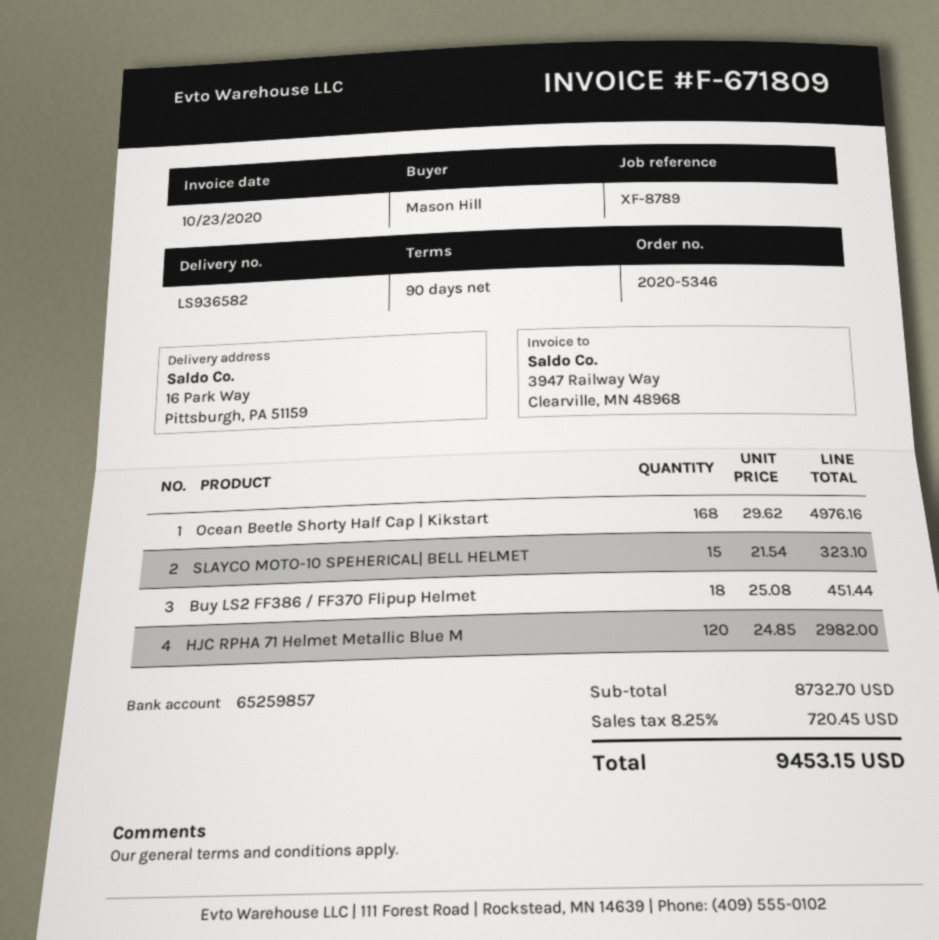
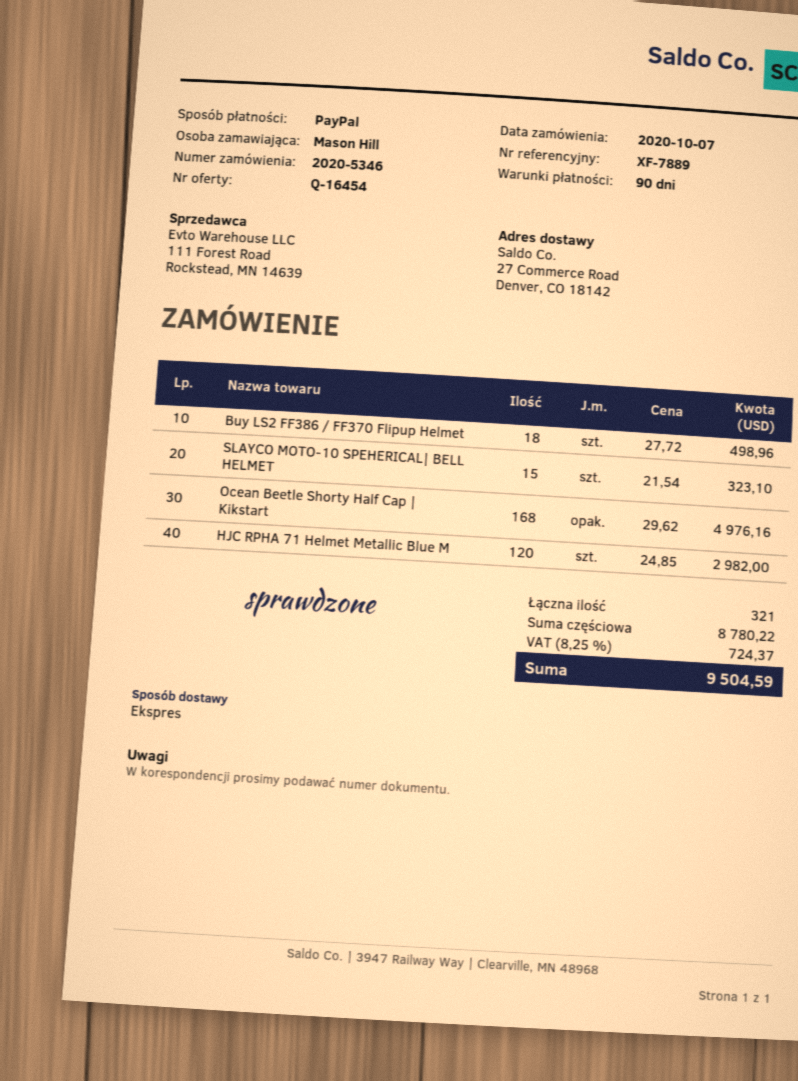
reference: XF-8789 -> XF-7889
ship to: 16 Park Way, Pittsburgh, PA 51159 -> 27 Commerce Road, Denver, CO 18142
Buy LS2 FF386 / FF370 Flipup Helmet: 18 x 25.08 = 451.44 -> 18 x 27.72 = 498.96
subtotal: 8732.70 -> 8780.22
tax: 8.25% = 720.45 -> 8.25% = 724.37
total: 9453.15 -> 9504.59

